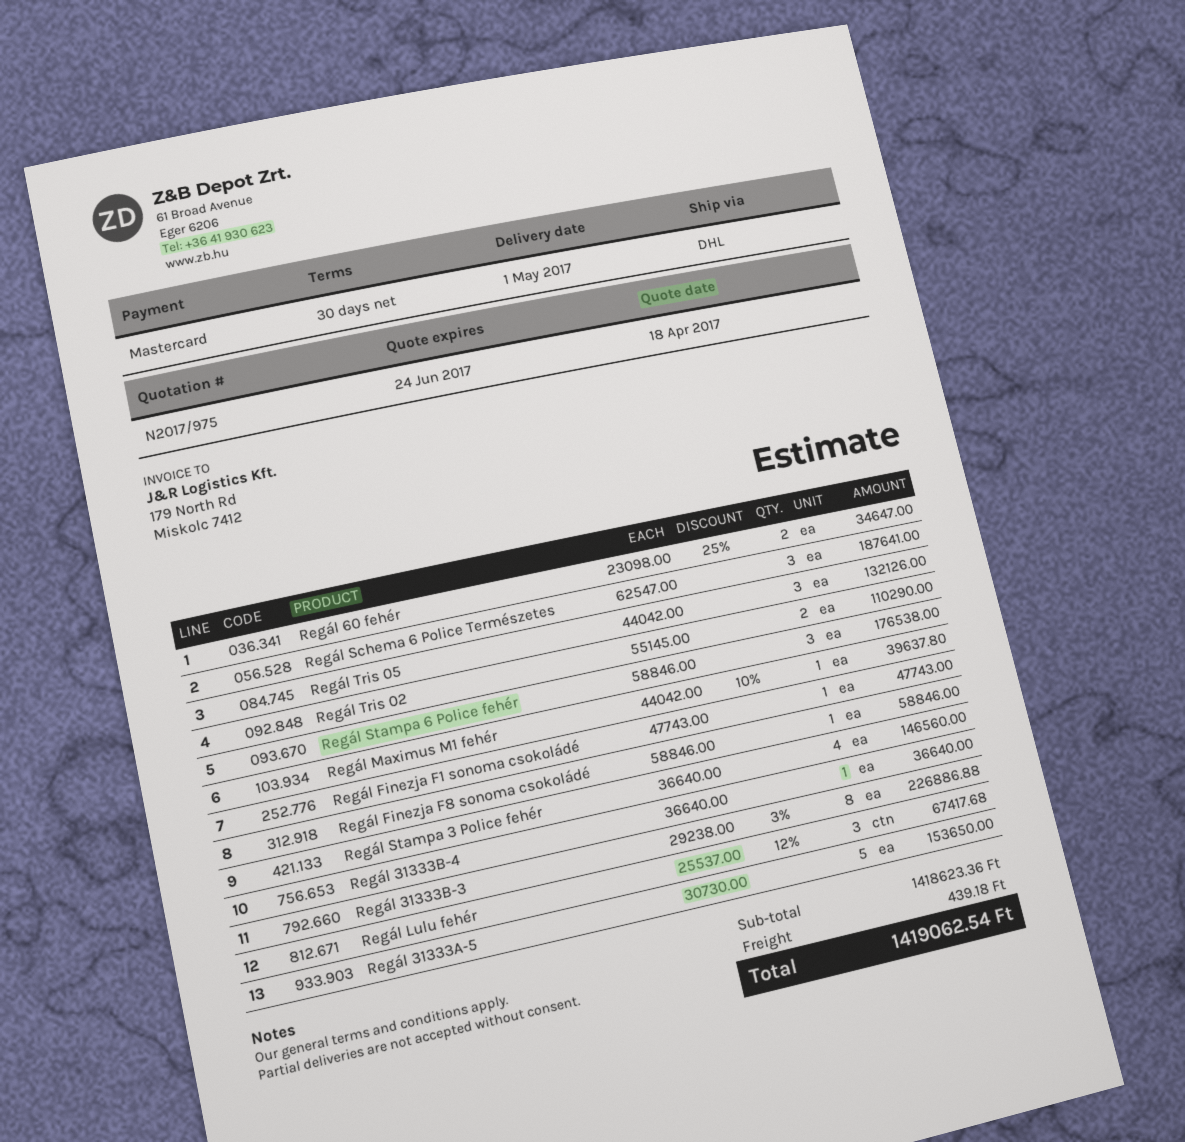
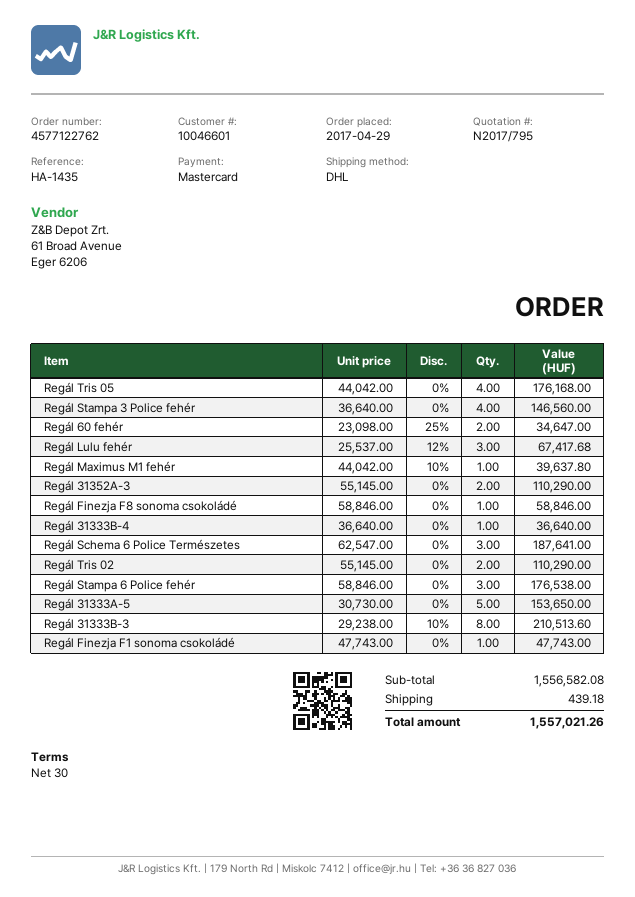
quote number: N2017/975 -> N2017/795
Regál Tris 05: 3 x 44042.00 = 132126.00 -> 4 x 44042.00 = 176168.00
Regál 31333B-3: 8 x 29238.00 - 3% = 226886.88 -> 8 x 29238.00 - 10% = 210513.60
Regál 31352A-3: none -> 2 x 55145.00 = 110290.00
subtotal: 1418623.36 -> 1556582.08
total: 1419062.54 -> 1557021.26

